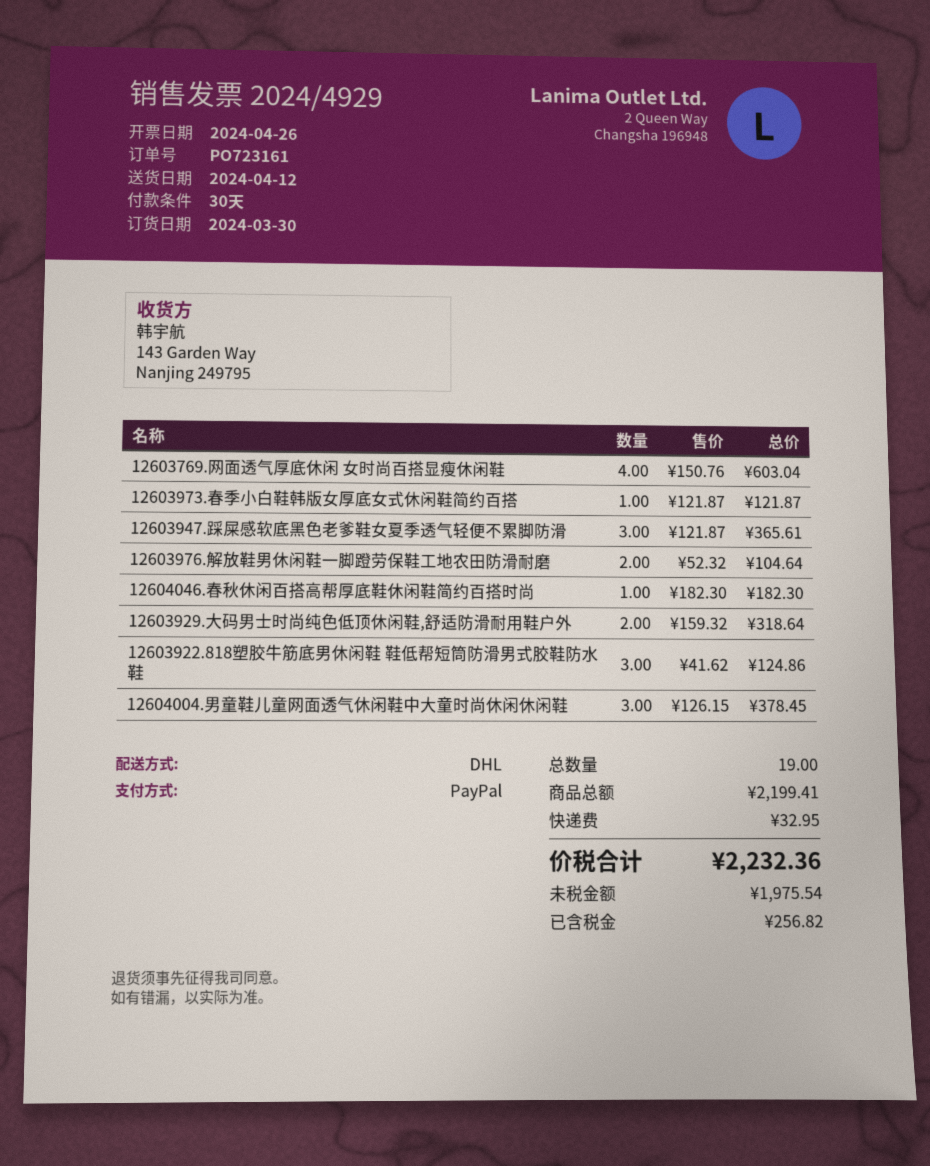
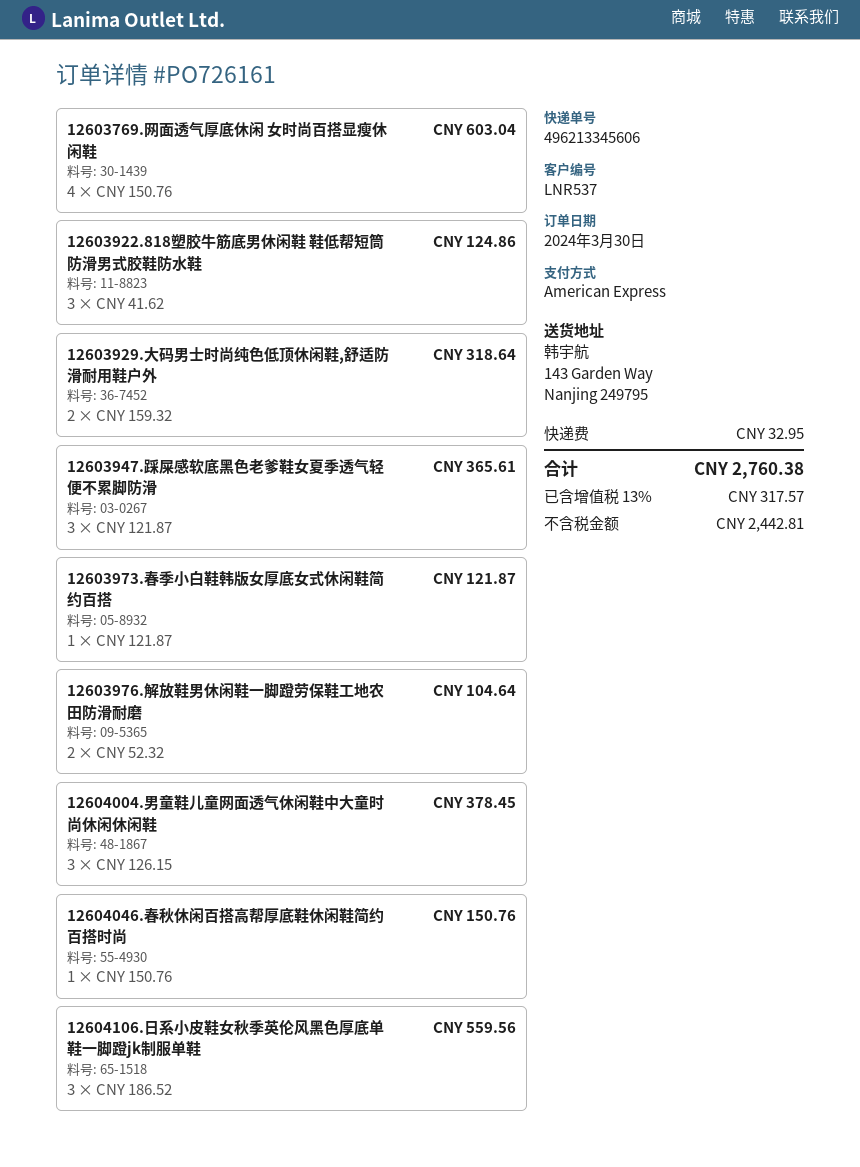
order number: PO723161 -> PO726161
payment method: PayPal -> American Express
12604046.春秋休闲百搭高帮厚底鞋休闲鞋简约百搭时尚: 1 x 182.30 = 182.30 -> 1 x 150.76 = 150.76
12604106.日系小皮鞋女秋季英伦风黑色厚底单鞋一脚蹬jk制服单鞋: none -> 3 x 186.52 = 559.56
net: 1975.54 -> 2442.81
tax: 256.82 -> 317.57
total: 2232.36 -> 2760.38

